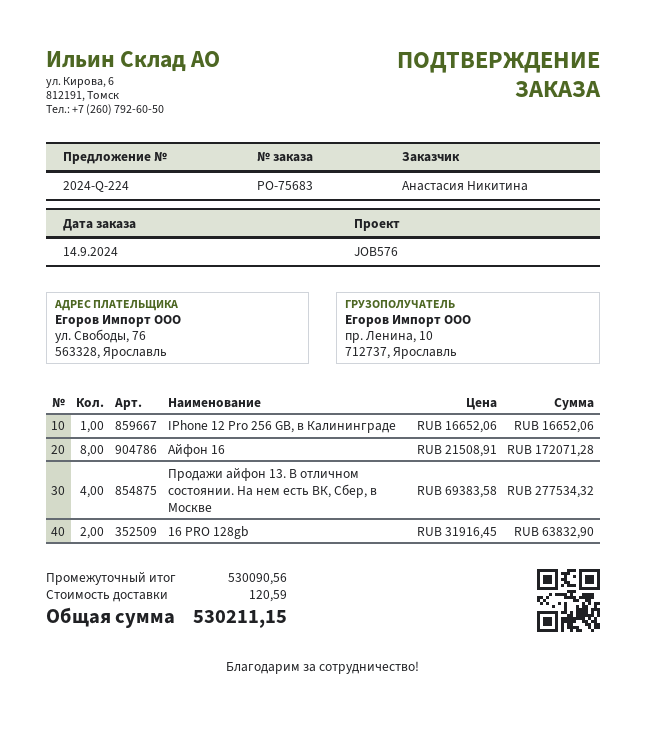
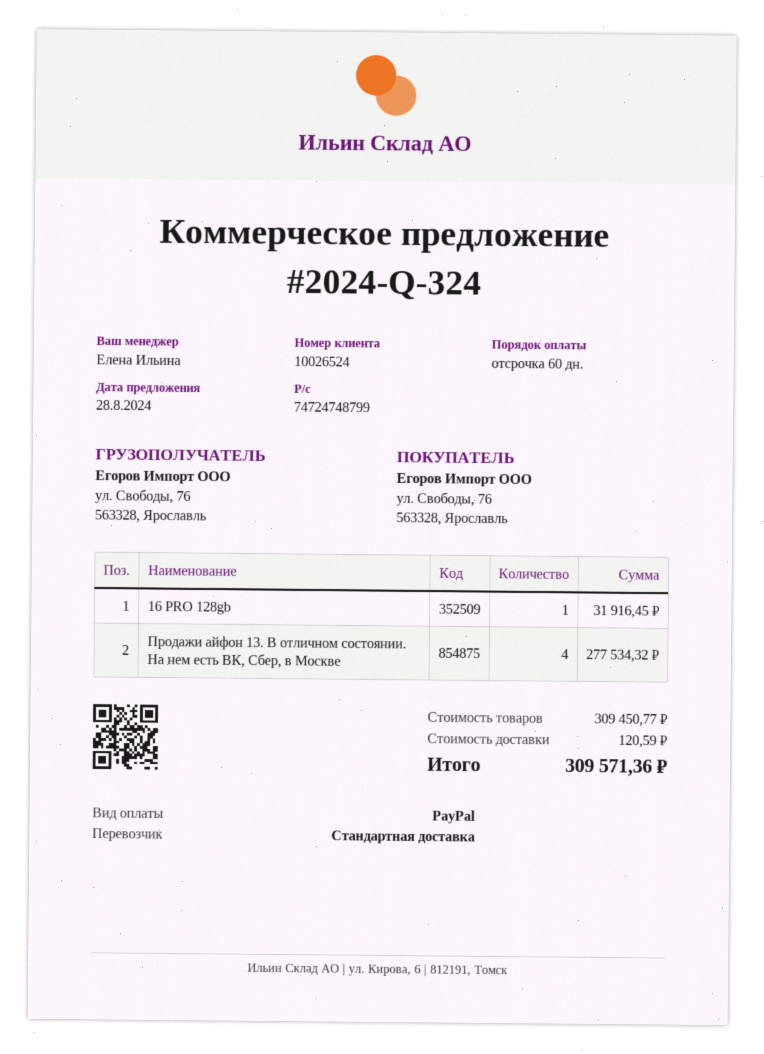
quote number: 2024-Q-224 -> 2024-Q-324
ship to: пр. Ленина, 10, 712737, Ярославль -> ул. Свободы, 76, 563328, Ярославль
IPhone 12 Pro 256 GB, в Калининграде: 1 for 16652.06 -> none
Айфон 16: 8 for 172071.28 -> none
16 PRO 128gb: 2 for 63832.90 -> 1 for 31916.45
subtotal: 530090.56 -> 309450.77
total: 530211.15 -> 309571.36

